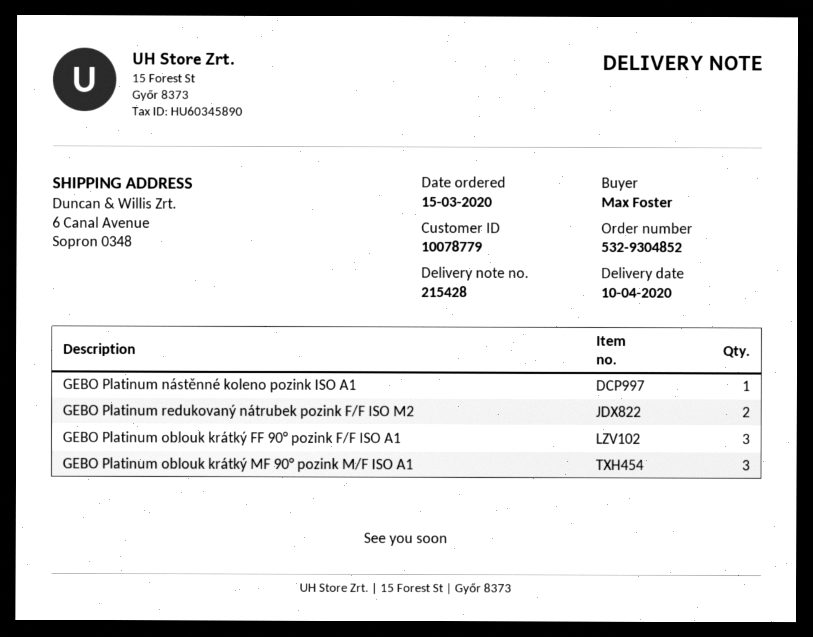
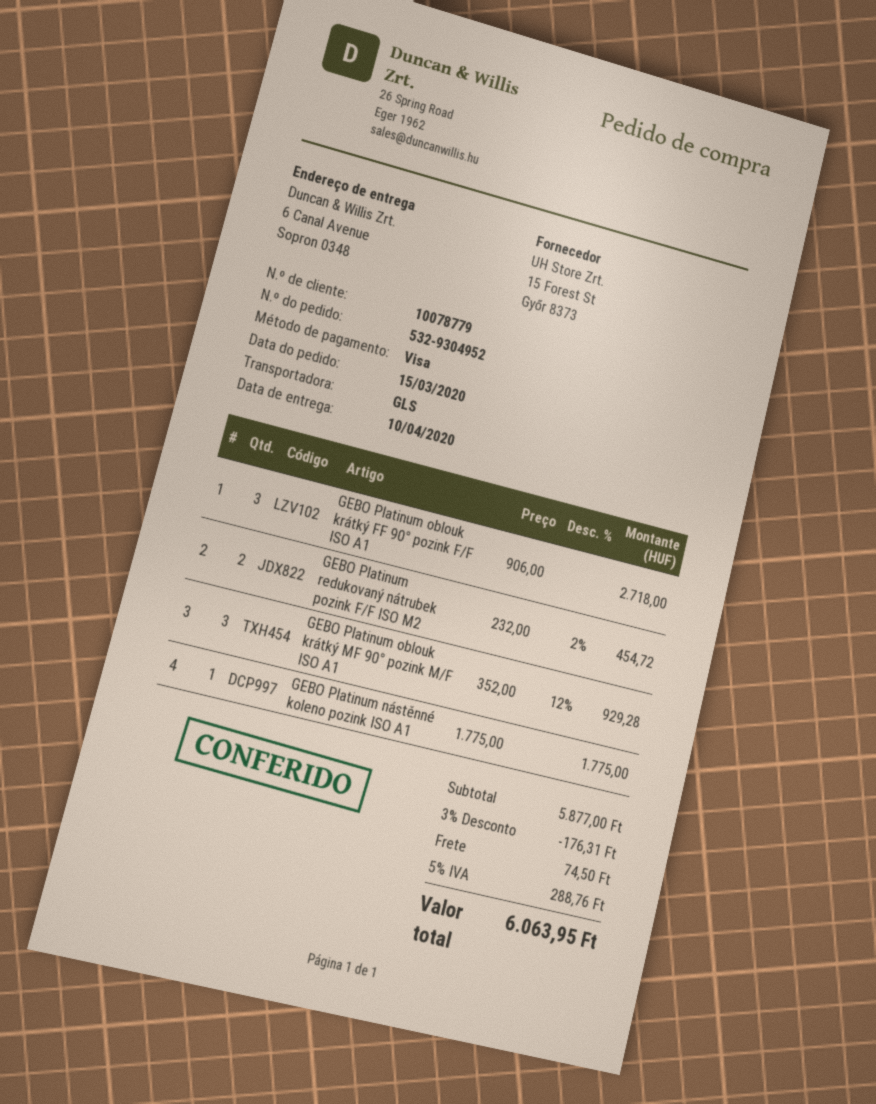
order number: 532-9304852 -> 532-9304952

